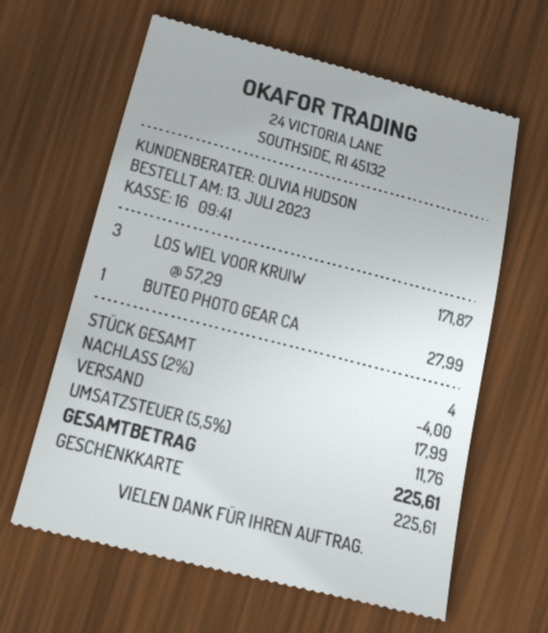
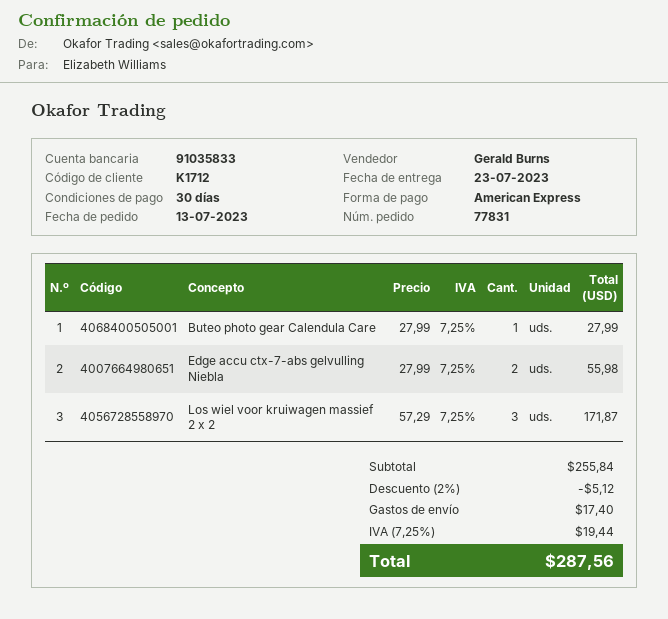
sales rep: OLIVIA HUDSON -> Gerald Burns
payment method: gift card -> American Express
Edge accu ctx-7-abs gelvulling Niebla: none -> 2 x 27.99 = 55.98
discount: 2% = 4.00 -> 2% = 5.12
shipping: 17.99 -> 17.40
tax: 5.5% = 11.76 -> 7.25% = 19.44
total: 225.61 -> 287.56

